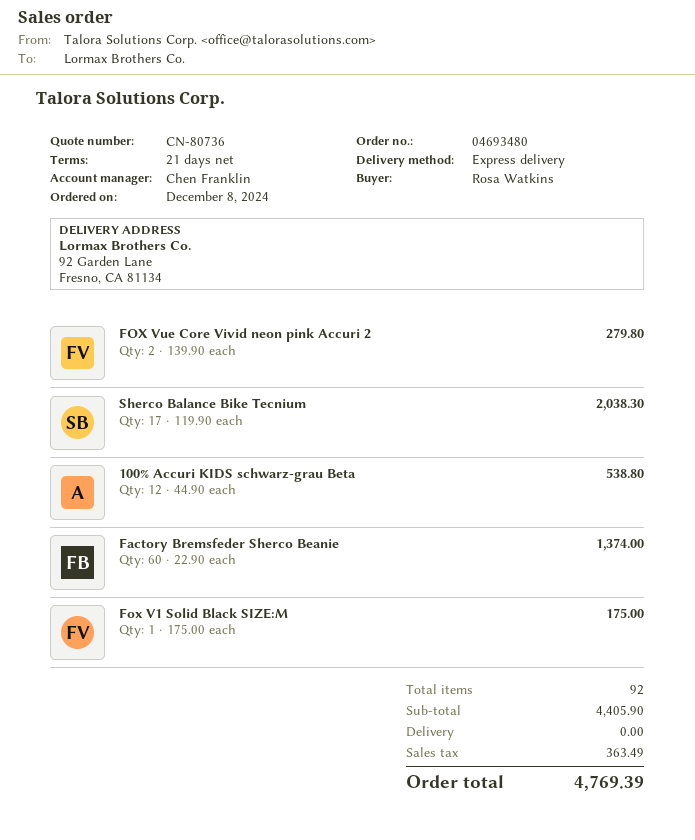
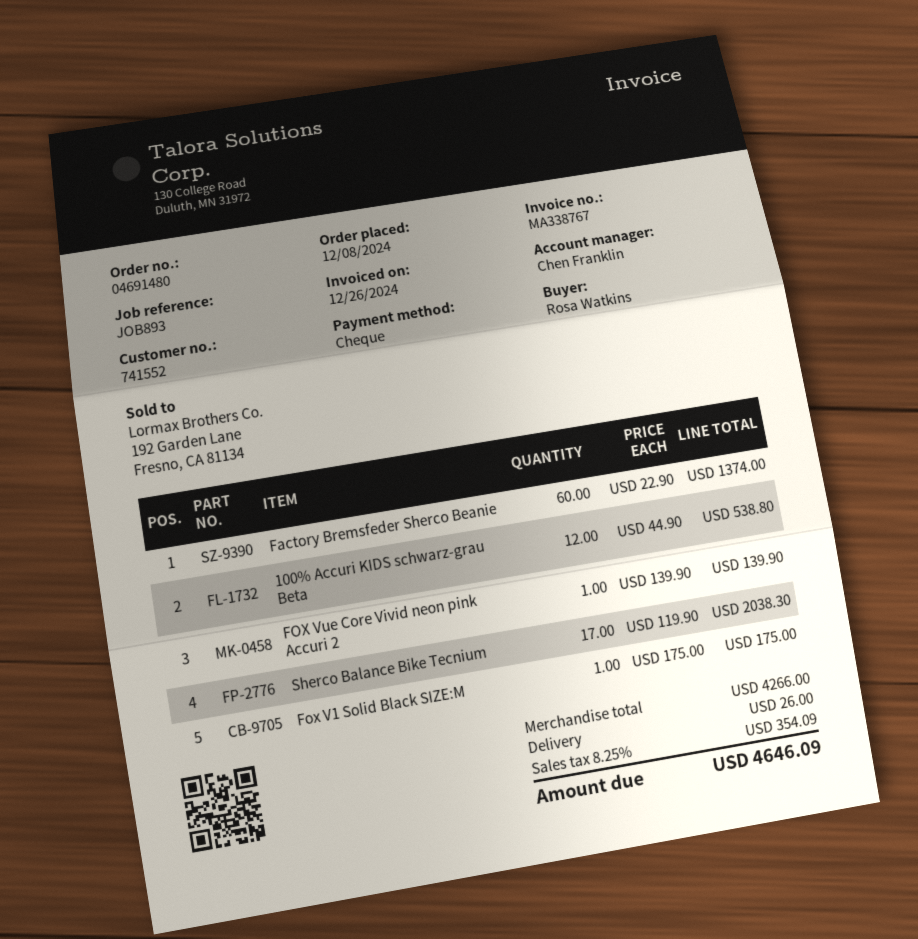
order number: 04693480 -> 04691480
FOX Vue Core Vivid neon pink Accuri 2: 2 x 139.90 = 279.80 -> 1 x 139.90 = 139.90
subtotal: 4405.90 -> 4266.00
shipping: 0.00 -> 26.00
tax: 363.49 -> 354.09
total: 4769.39 -> 4646.09

